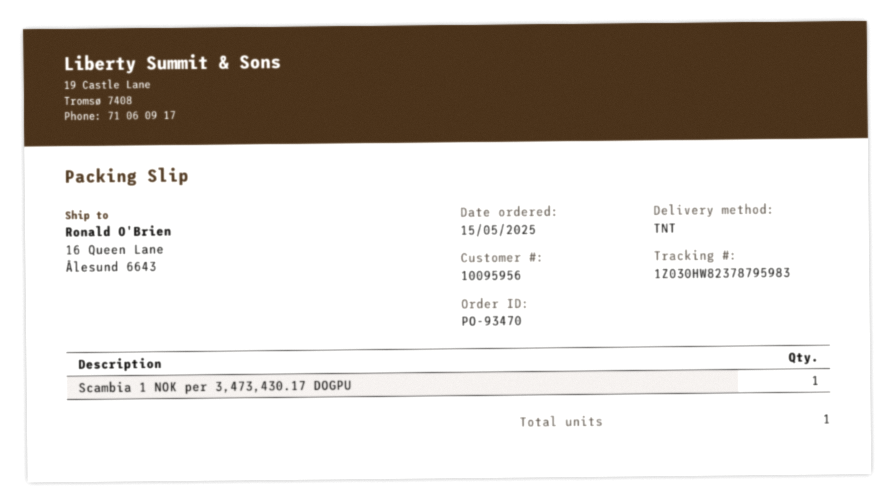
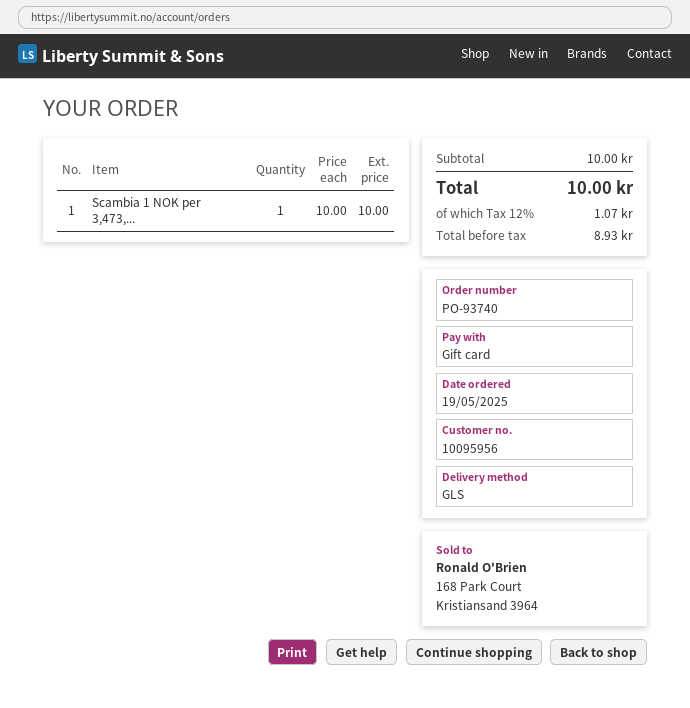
order number: PO-93470 -> PO-93740
order date: 2025-05-15 -> 2025-05-19
shipping method: TNT -> GLS

